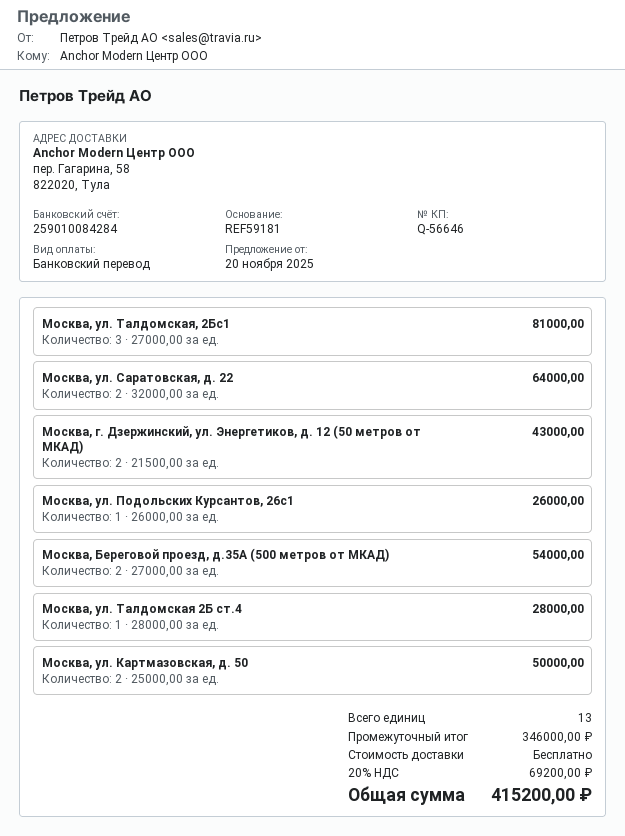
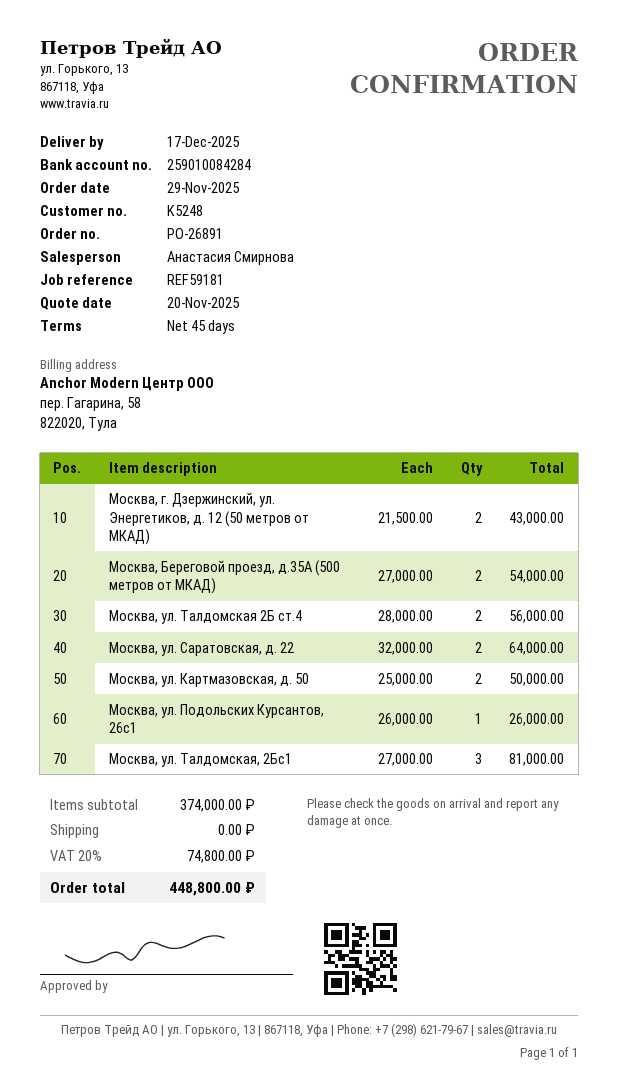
Москва, ул. Талдомская 2Б ст.4: 1 x 28000.00 = 28000.00 -> 2 x 28000.00 = 56000.00
subtotal: 346000.00 -> 374000.00
tax: 20% = 69200.00 -> 20% = 74800.00
total: 415200.00 -> 448800.00

